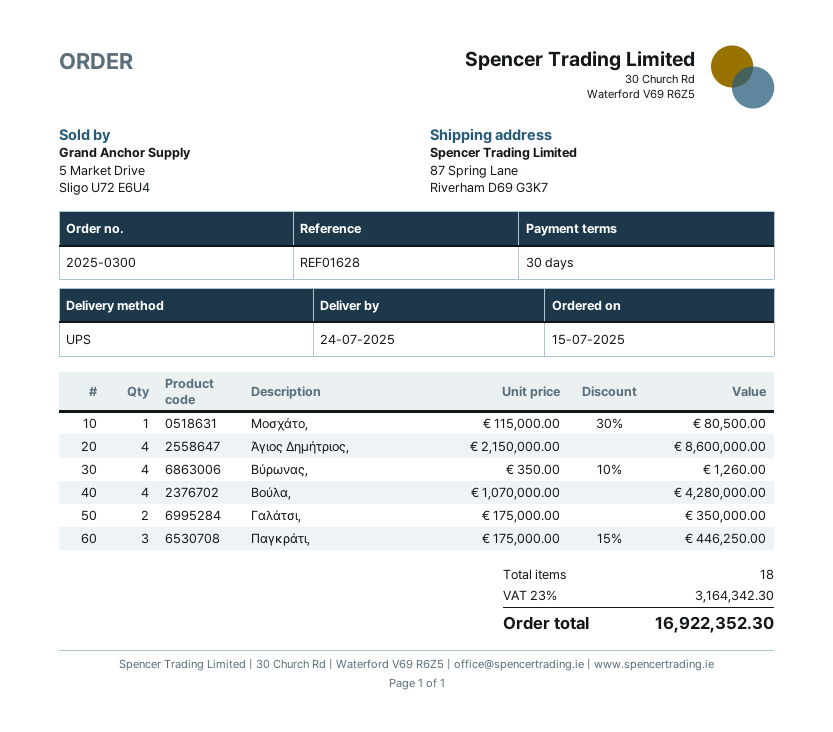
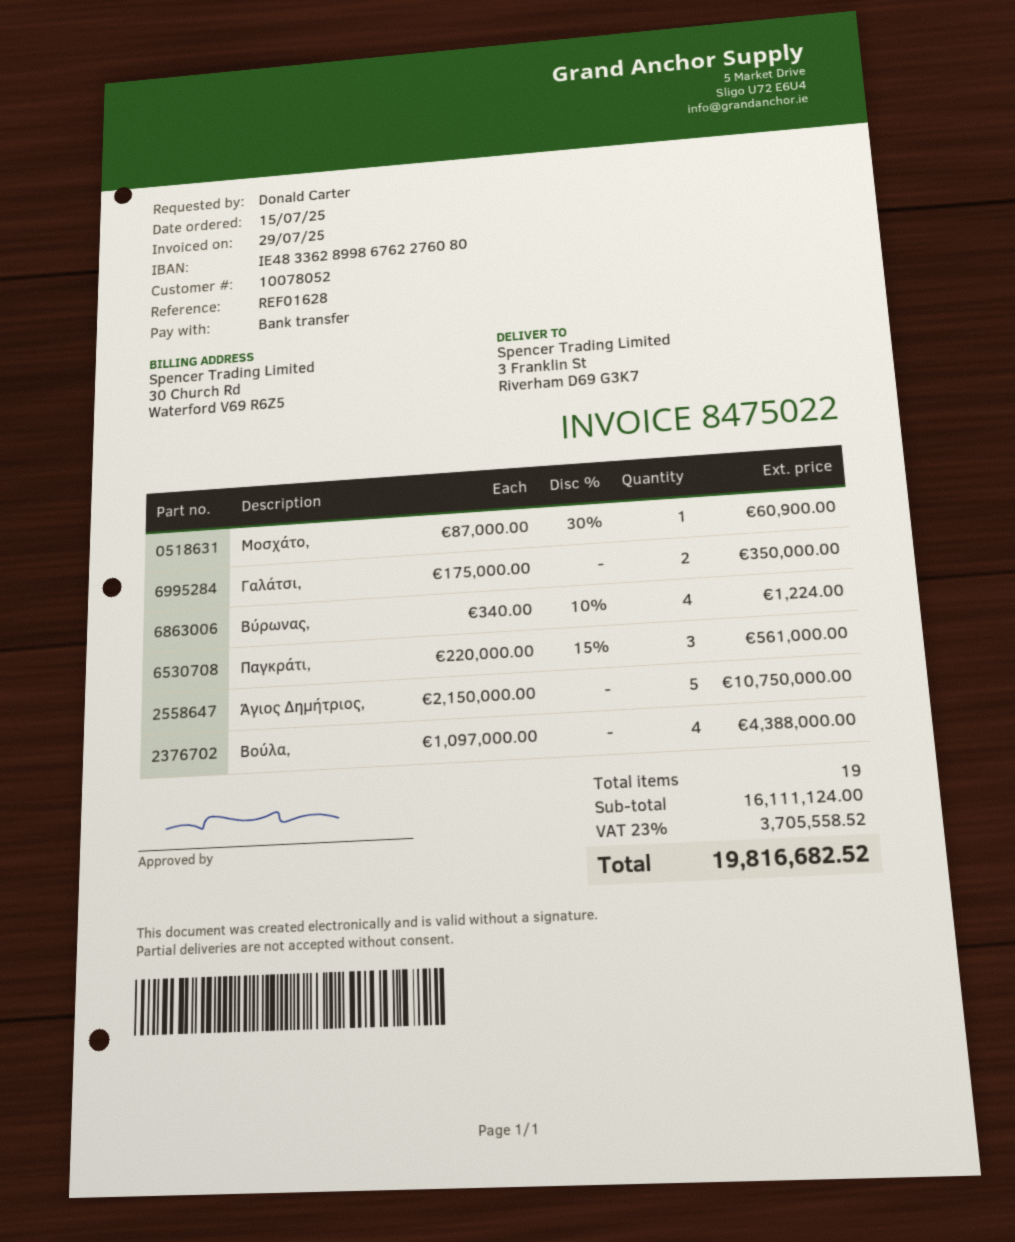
ship to: 87 Spring Lane, Riverham D69 G3K7 -> 3 Franklin St, Riverham D69 G3K7
Μοσχάτο,: 1 x 115000.00 - 30% = 80500.00 -> 1 x 87000.00 - 30% = 60900.00
Άγιος Δημήτριος,: 4 x 2150000.00 = 8600000.00 -> 5 x 2150000.00 = 10750000.00
Βύρωνας,: 4 x 350.00 - 10% = 1260.00 -> 4 x 340.00 - 10% = 1224.00
Βούλα,: 4 x 1070000.00 = 4280000.00 -> 4 x 1097000.00 = 4388000.00
Παγκράτι,: 3 x 175000.00 - 15% = 446250.00 -> 3 x 220000.00 - 15% = 561000.00
total quantity: 18 -> 19
tax: 23% = 3164342.30 -> 23% = 3705558.52
total: 16922352.30 -> 19816682.52

